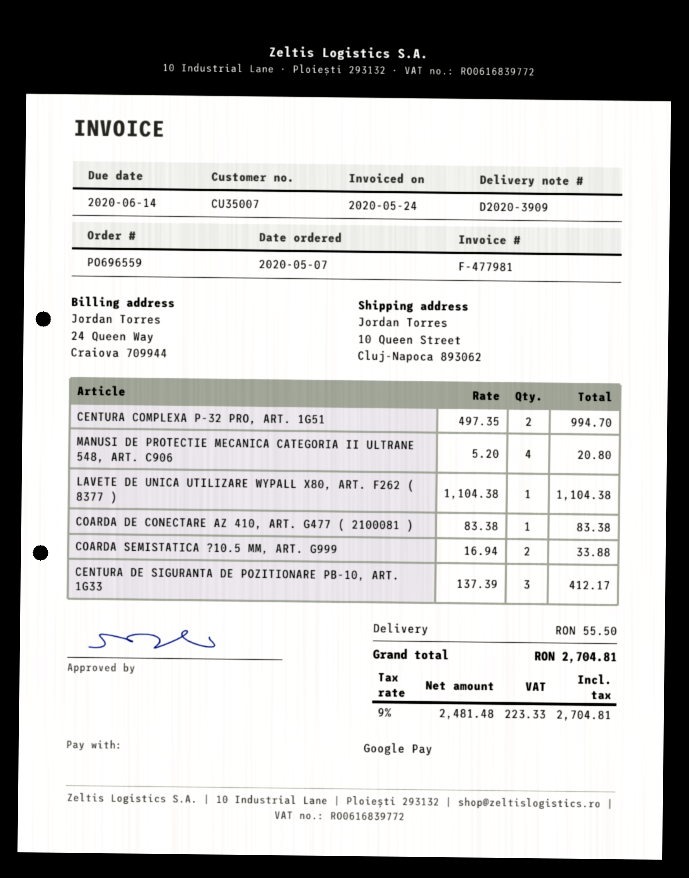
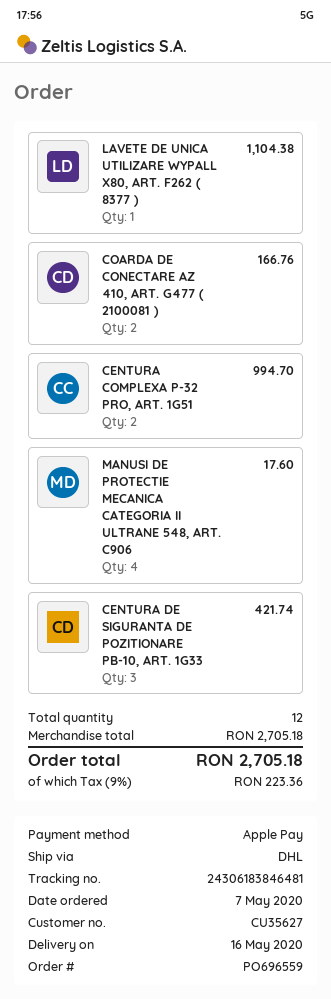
customer number: CU35007 -> CU35627
payment method: Google Pay -> Apple Pay
MANUSI DE PROTECTIE MECANICA CATEGORIA II ULTRANE 548, ART. C906: 4 for 20.80 -> 4 for 17.60
COARDA DE CONECTARE AZ 410, ART. G477 ( 2100081 ): 1 for 83.38 -> 2 for 166.76
COARDA SEMISTATICA ?10.5 MM, ART. G999: 2 for 33.88 -> none
CENTURA DE SIGURANTA DE POZITIONARE PB-10, ART. 1G33: 3 for 412.17 -> 3 for 421.74
shipping: 55.50 -> none
tax: 9% = 223.33 -> 9% = 223.36
total: 2704.81 -> 2705.18

